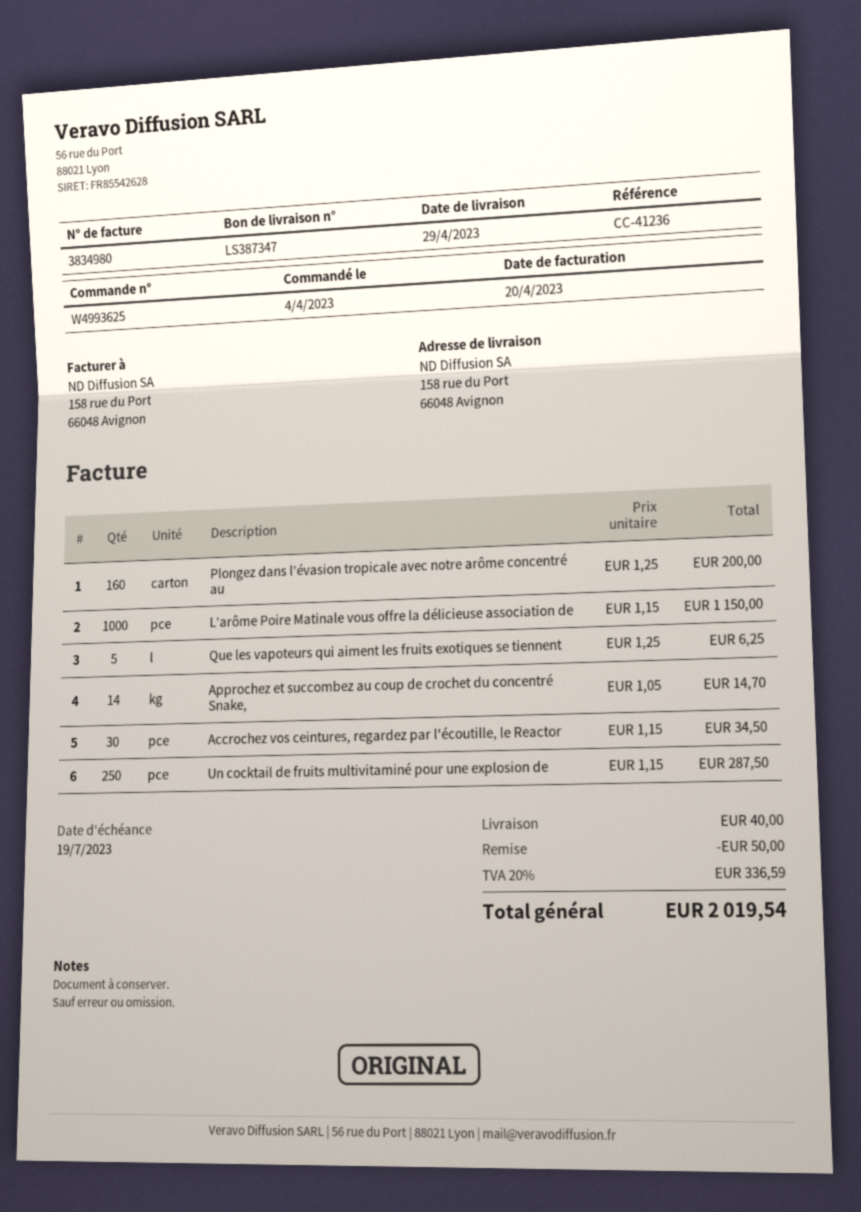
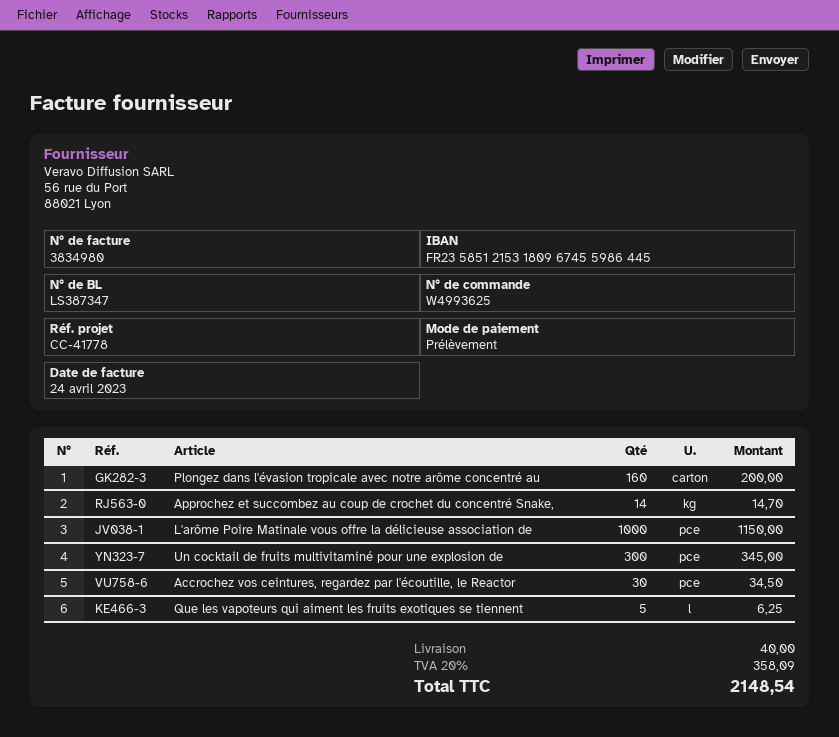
invoice date: 2023-04-20 -> 2023-04-24
reference: CC-41236 -> CC-41778
Un cocktail de fruits multivitaminé pour une explosion de: 250 for 287.50 -> 300 for 345.00
discount: 50.00 -> none
tax: 20% = 336.59 -> 20% = 358.09
total: 2019.54 -> 2148.54

